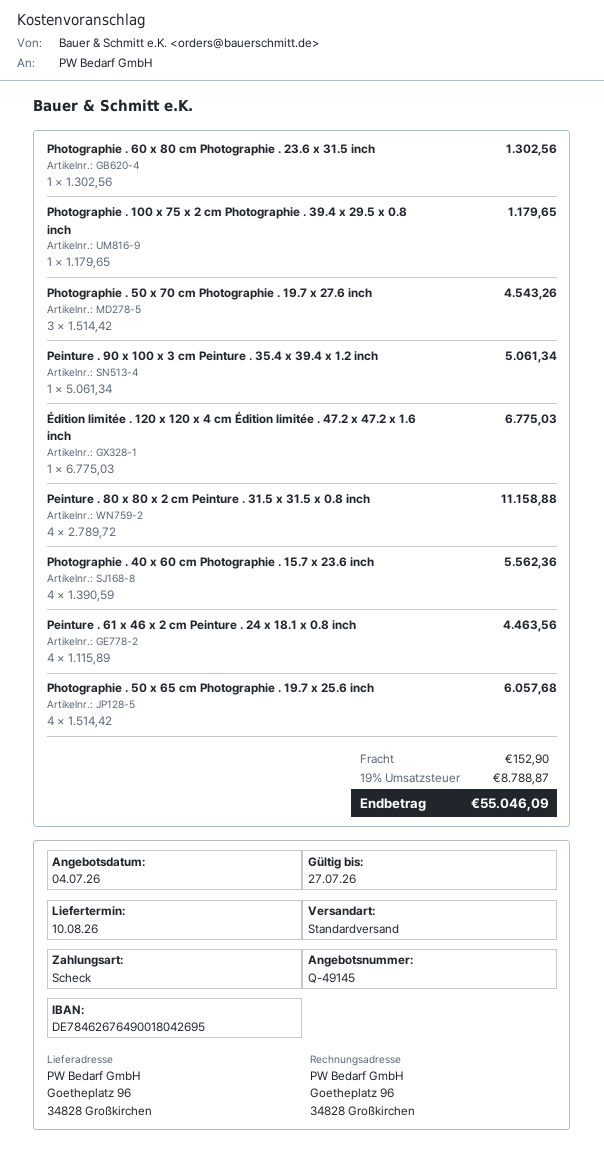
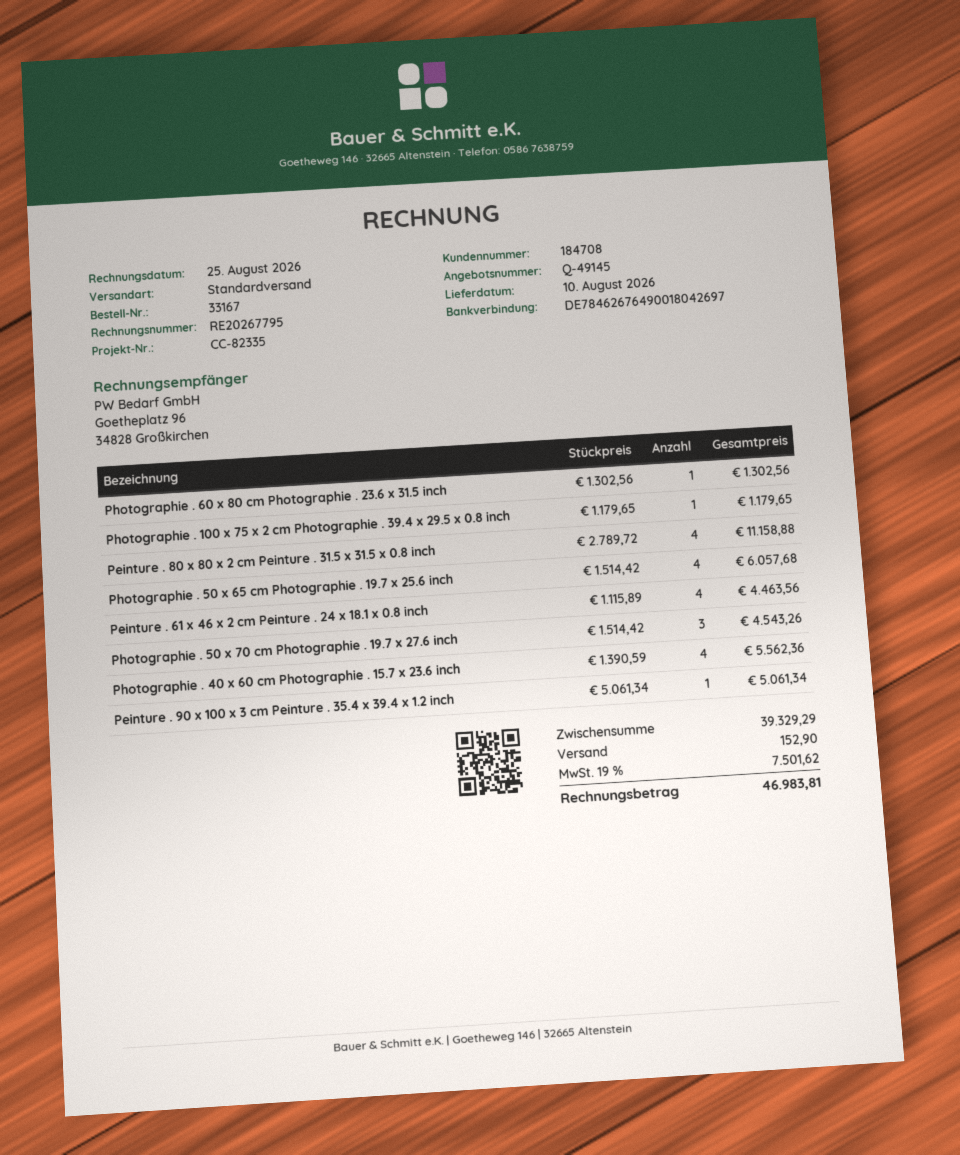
bank account: DE78462676490018042695 -> DE78462676490018042697
Édition limitée . 120 x 120 x 4 cm Édition limitée . 47.2 x 47.2 x 1.6 inch: 1 x 6775.03 = 6775.03 -> none
tax: 19% = 8788.87 -> 19% = 7501.62
total: 55046.09 -> 46983.81

